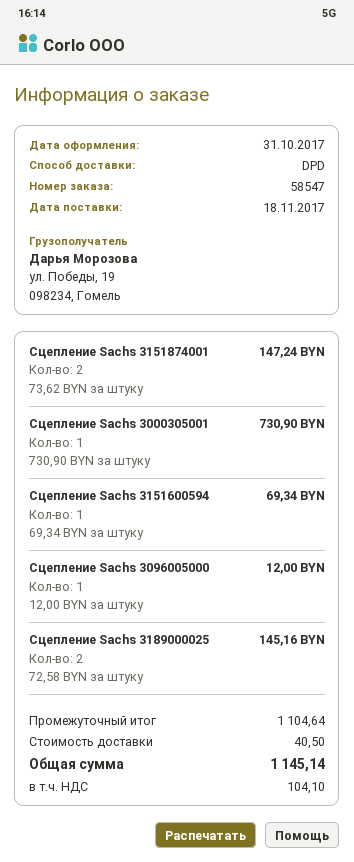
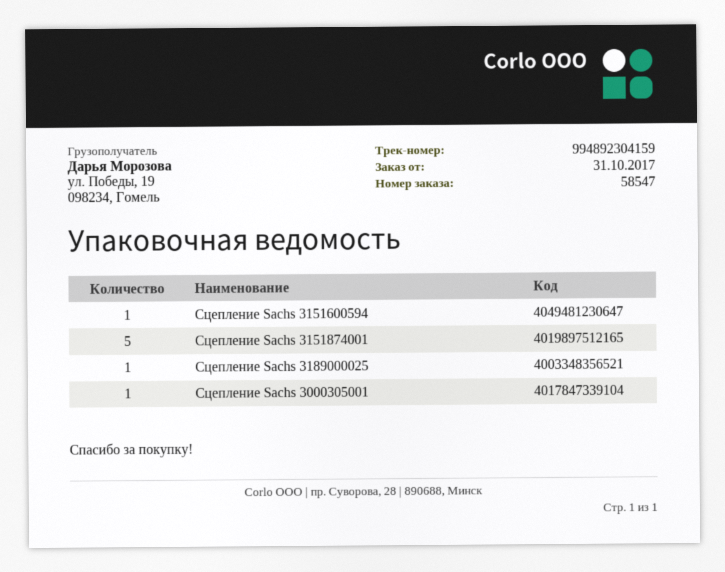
Сцепление Sachs 3151874001: 2 -> 5
Сцепление Sachs 3096005000: 1 -> none
Сцепление Sachs 3189000025: 2 -> 1

